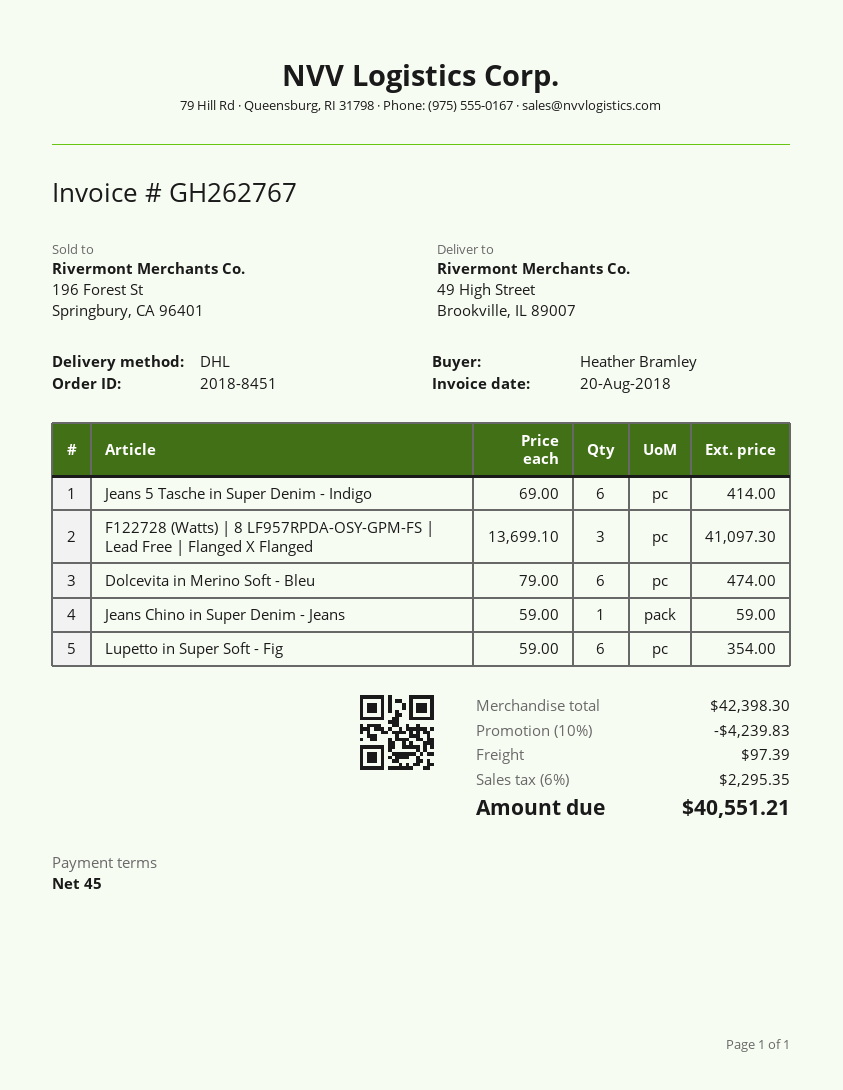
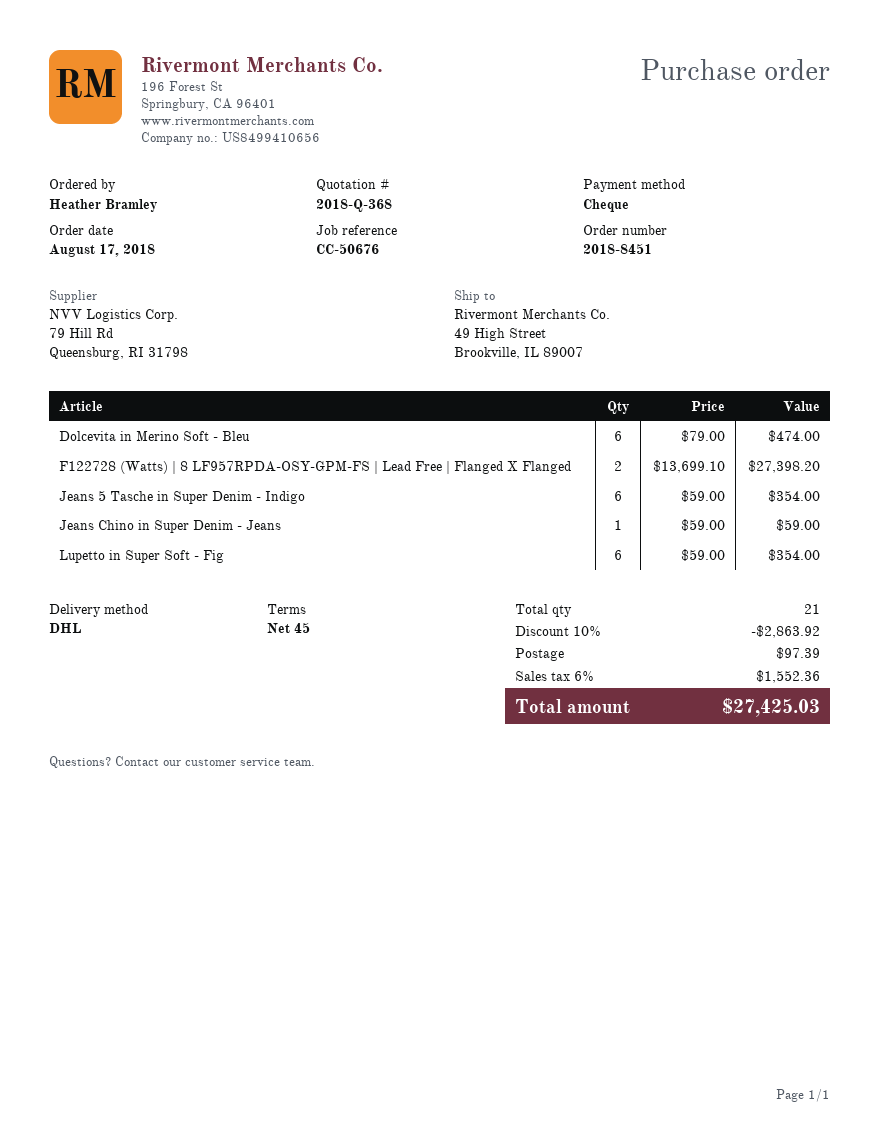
Jeans 5 Tasche in Super Denim - Indigo: 6 x 69.00 = 414.00 -> 6 x 59.00 = 354.00
F122728 (Watts) | 8 LF957RPDA-OSY-GPM-FS | Lead Free | Flanged X Flanged: 3 x 13699.10 = 41097.30 -> 2 x 13699.10 = 27398.20
discount: 10% = 4239.83 -> 10% = 2863.92
tax: 6% = 2295.35 -> 6% = 1552.36
total: 40551.21 -> 27425.03

